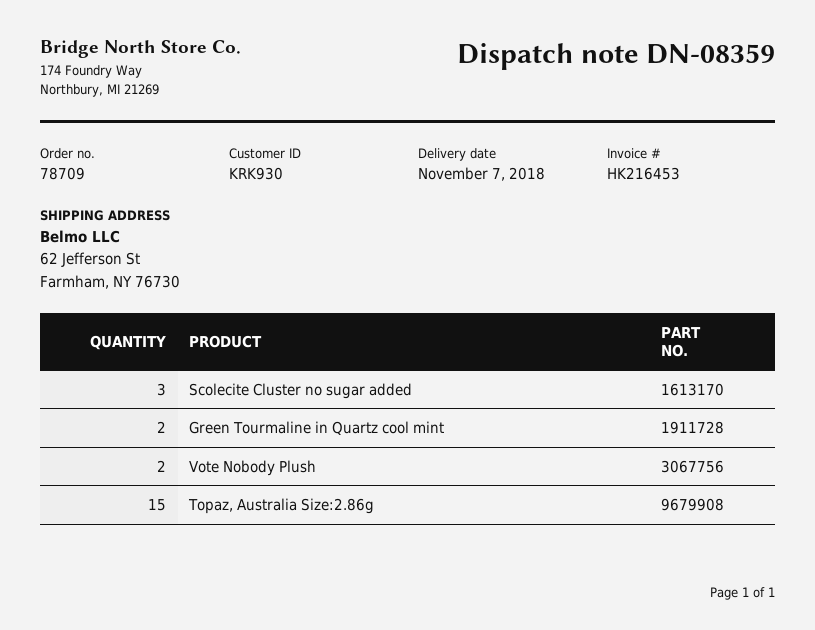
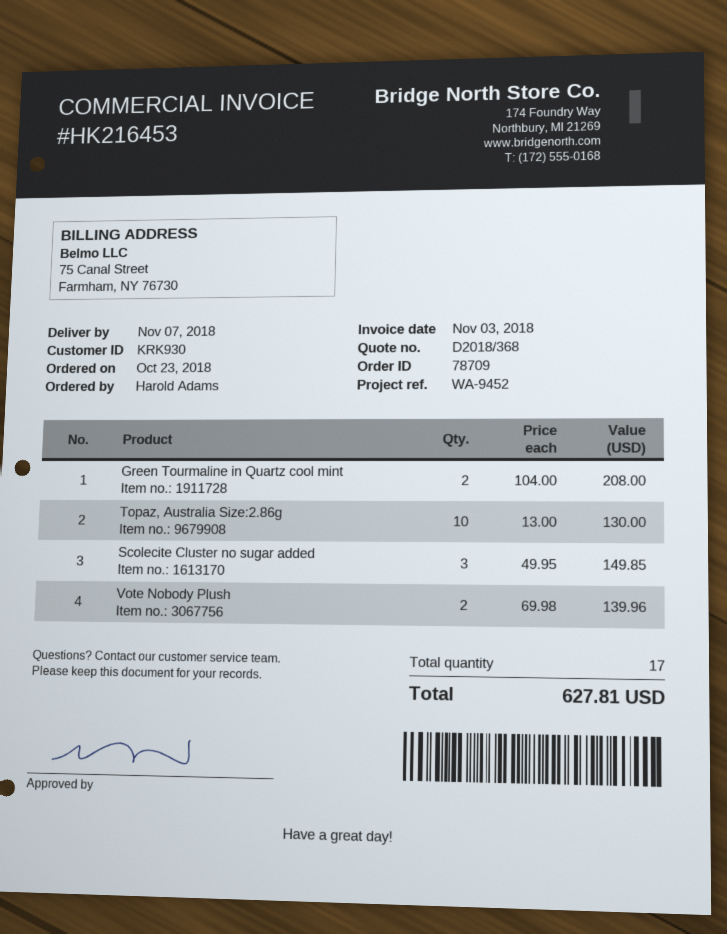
Topaz, Australia Size:2.86g: 15 -> 10

